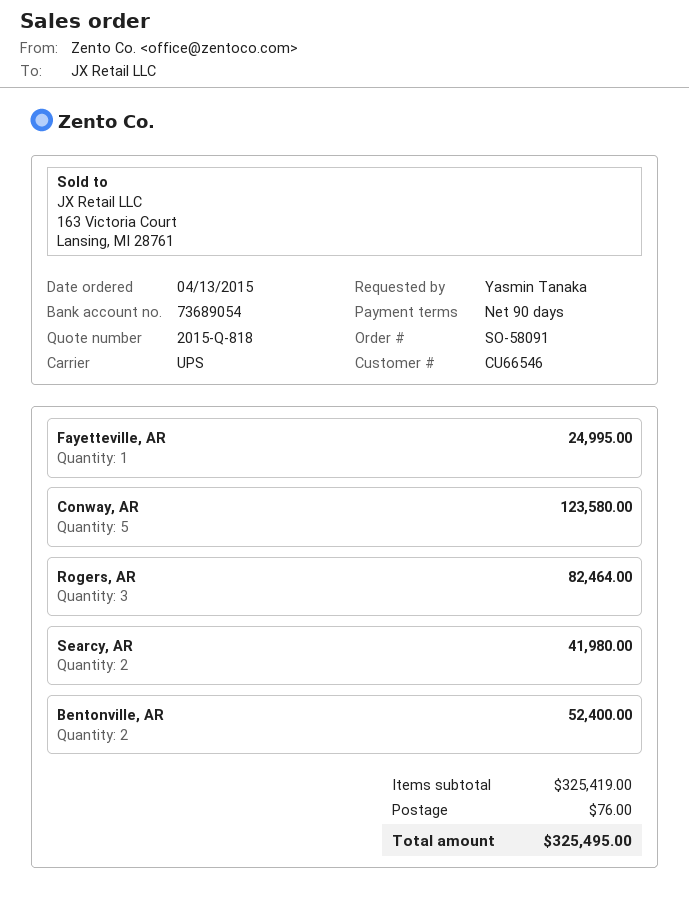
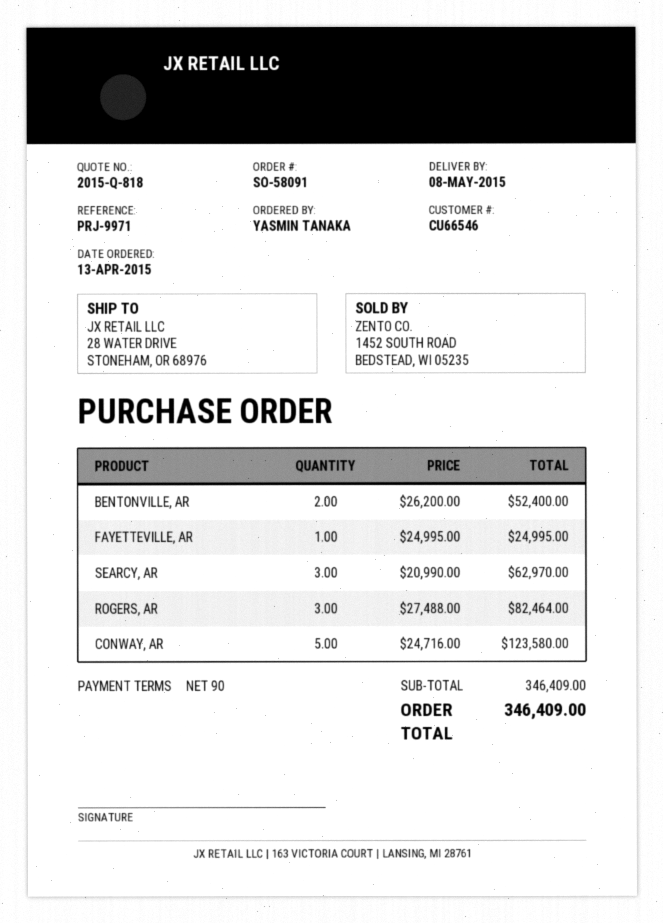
Searcy, AR: 2 for 41980.00 -> 3 for 62970.00
subtotal: 325419.00 -> 346409.00
shipping: 76.00 -> none
total: 325495.00 -> 346409.00

